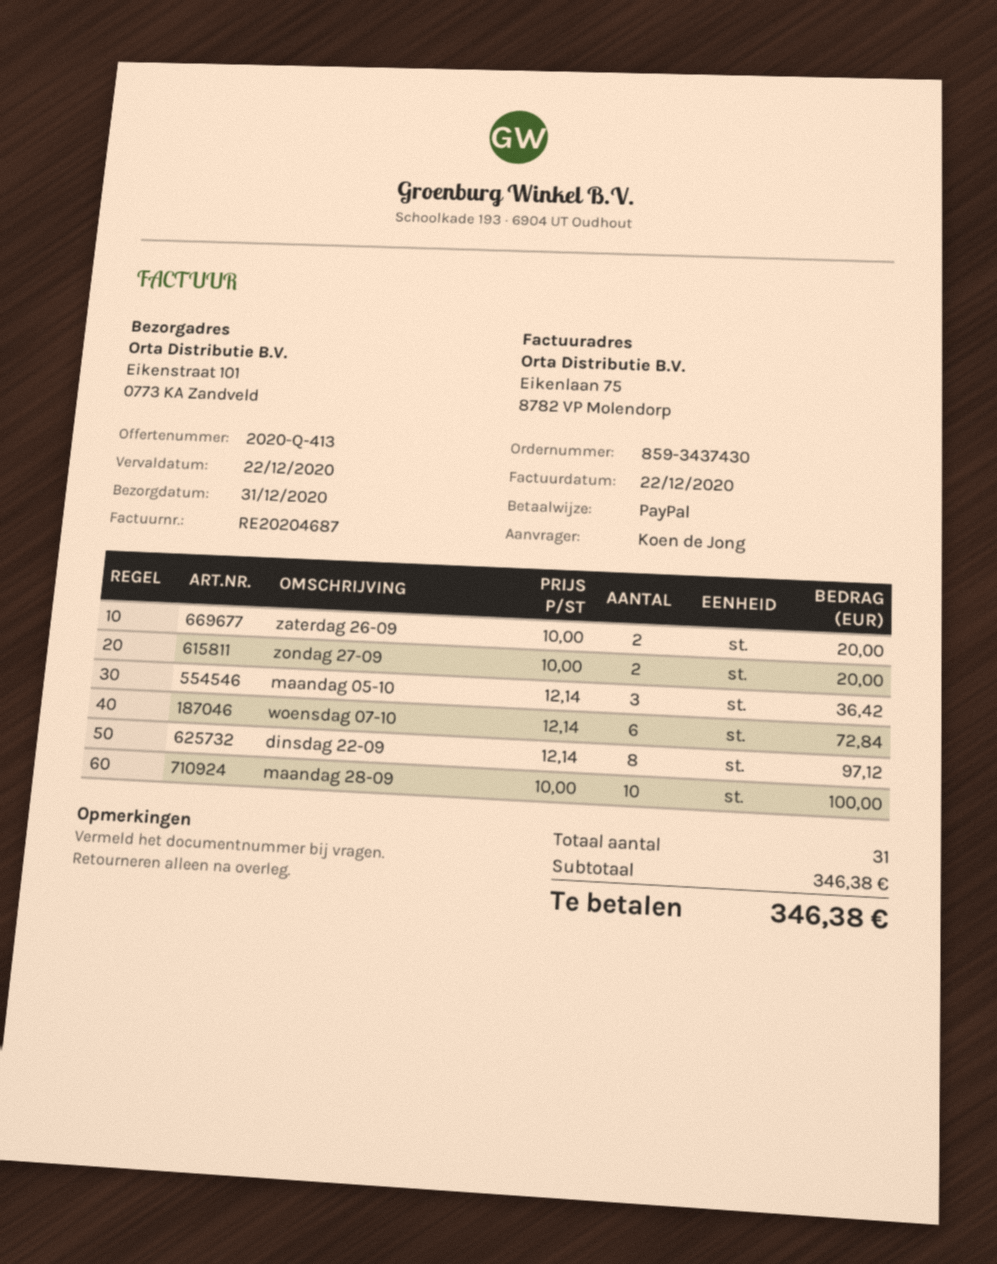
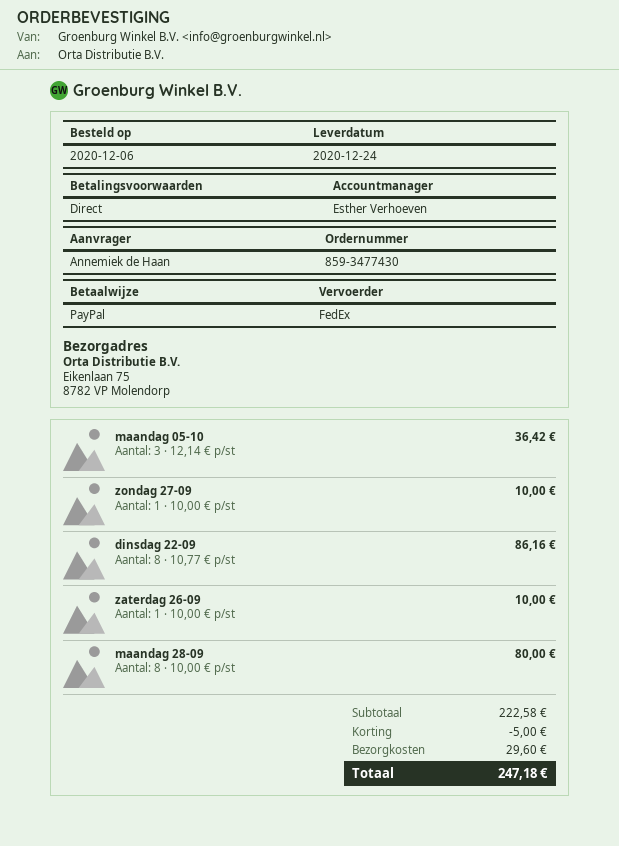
order number: 859-3437430 -> 859-3477430
delivery date: 2020-12-31 -> 2020-12-24
ordered by: Koen de Jong -> Annemiek de Haan
ship to: Eikenstraat 101, 0773 KA Zandveld -> Eikenlaan 75, 8782 VP Molendorp
zaterdag 26-09: 2 x 10.00 = 20.00 -> 1 x 10.00 = 10.00
zondag 27-09: 2 x 10.00 = 20.00 -> 1 x 10.00 = 10.00
woensdag 07-10: 6 x 12.14 = 72.84 -> none
dinsdag 22-09: 8 x 12.14 = 97.12 -> 8 x 10.77 = 86.16
maandag 28-09: 10 x 10.00 = 100.00 -> 8 x 10.00 = 80.00
subtotal: 346.38 -> 222.58
discount: none -> 5.00
shipping: none -> 29.60
total: 346.38 -> 247.18

